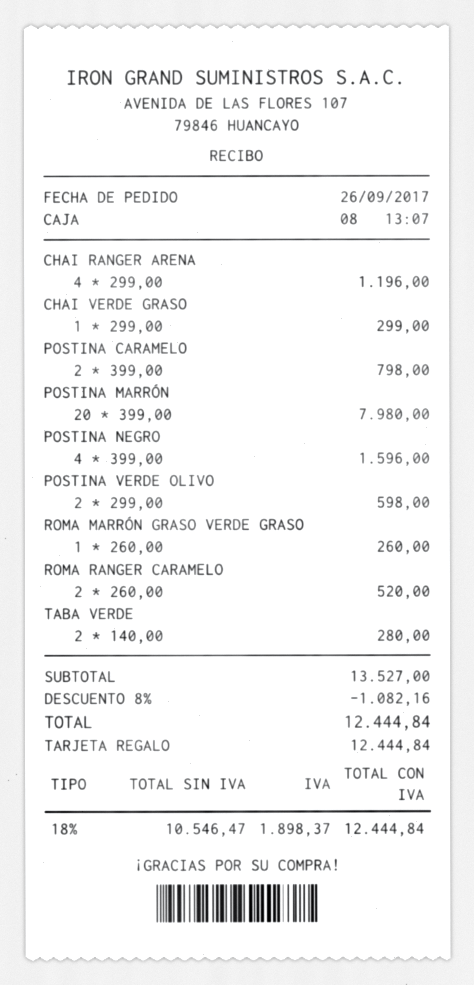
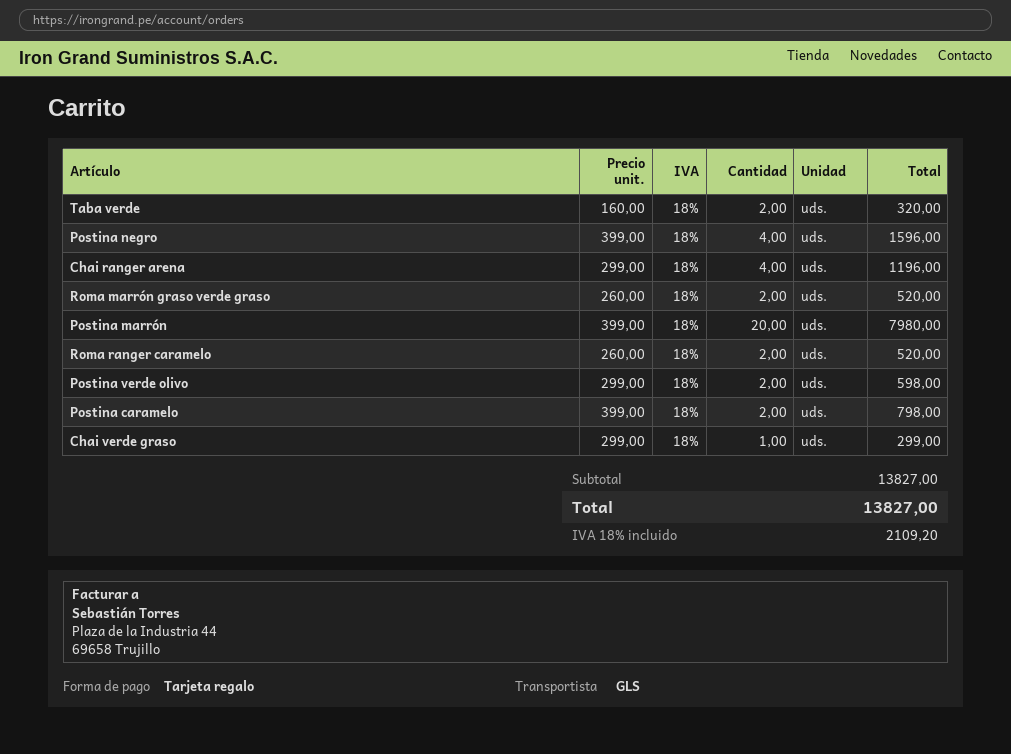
ROMA MARRÓN GRASO VERDE GRASO: 1 x 260.00 = 260.00 -> 2 x 260.00 = 520.00
TABA VERDE: 2 x 140.00 = 280.00 -> 2 x 160.00 = 320.00
subtotal: 13527.00 -> 13827.00
discount: 8% = 1082.16 -> none
tax: 18% = 1898.37 -> 18% = 2109.20
total: 12444.84 -> 13827.00

